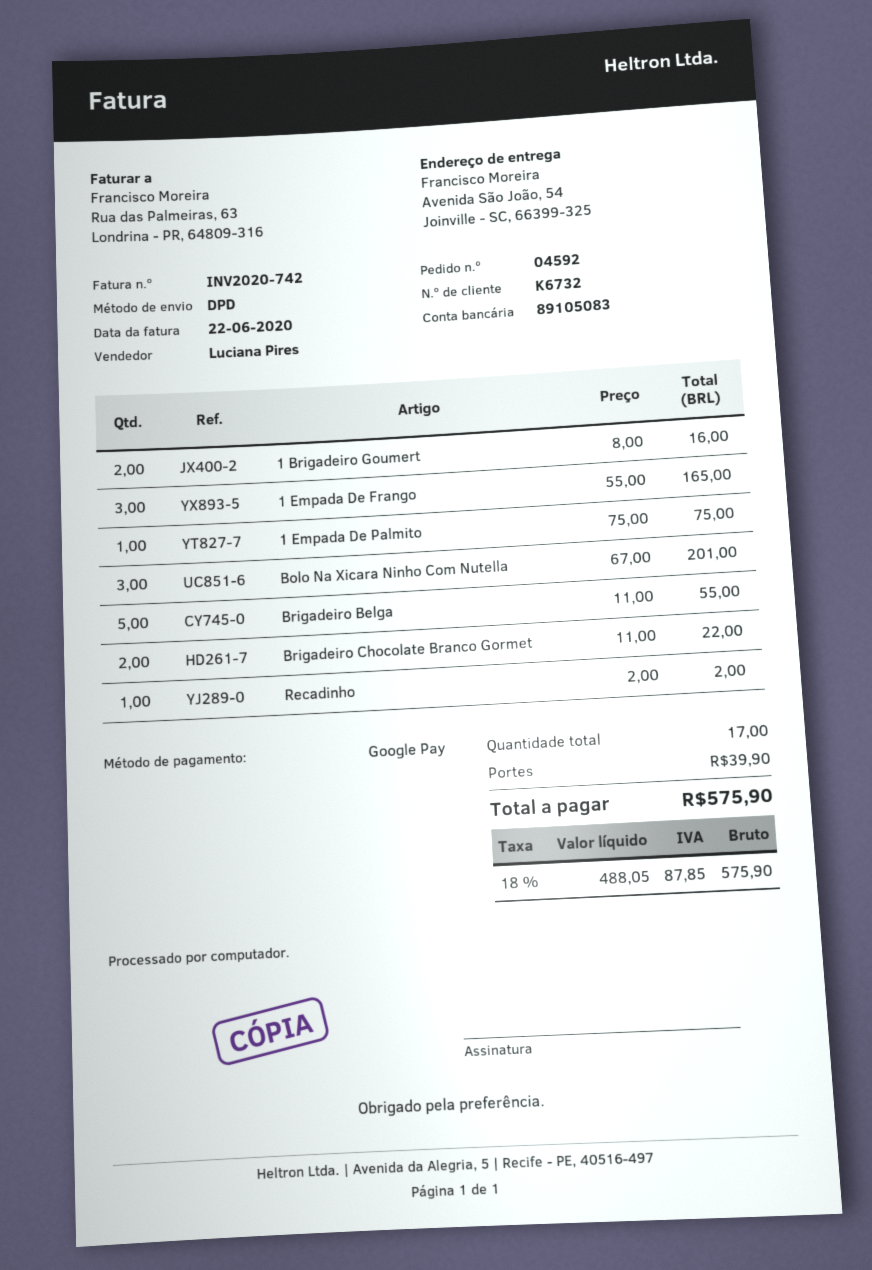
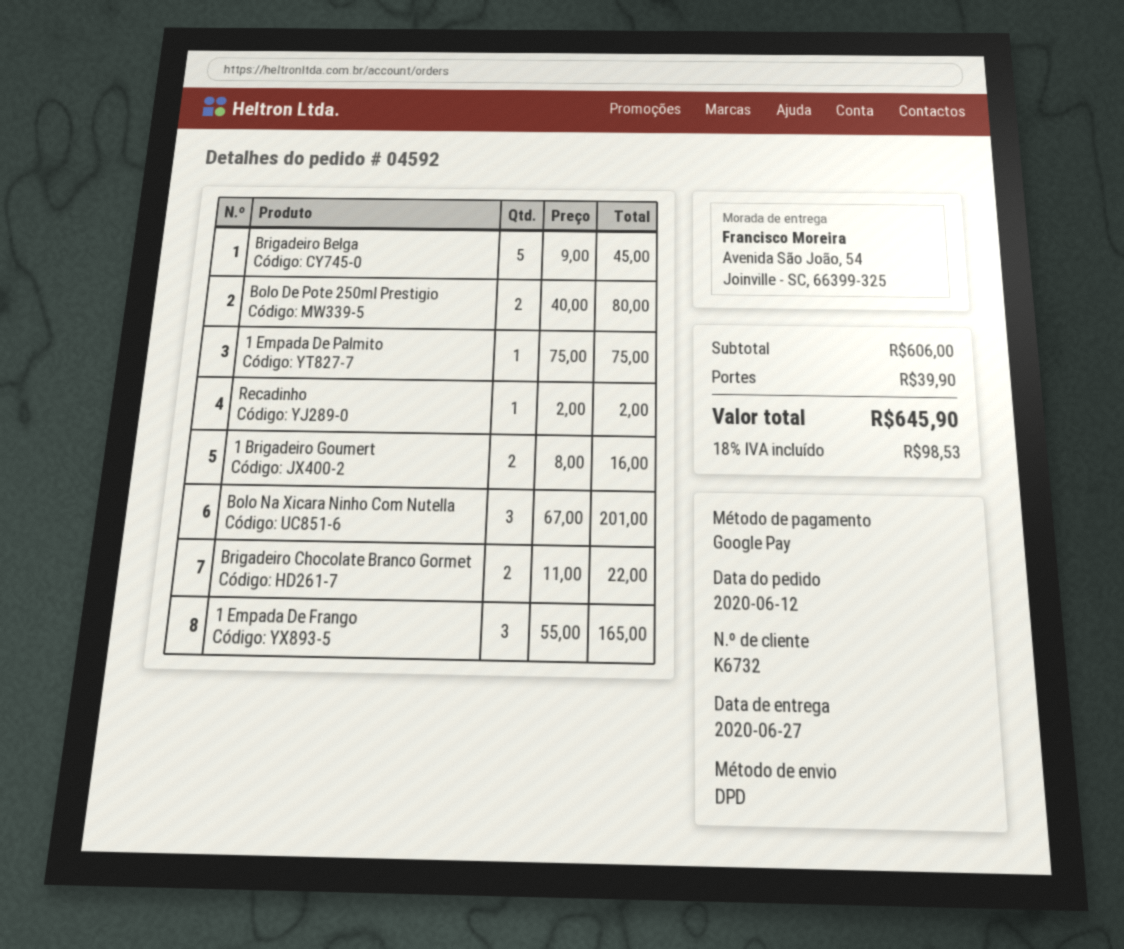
Brigadeiro Belga: 5 x 11.00 = 55.00 -> 5 x 9.00 = 45.00
Bolo De Pote 250ml Prestigio: none -> 2 x 40.00 = 80.00
tax: 18% = 87.85 -> 18% = 98.53
total: 575.90 -> 645.90

